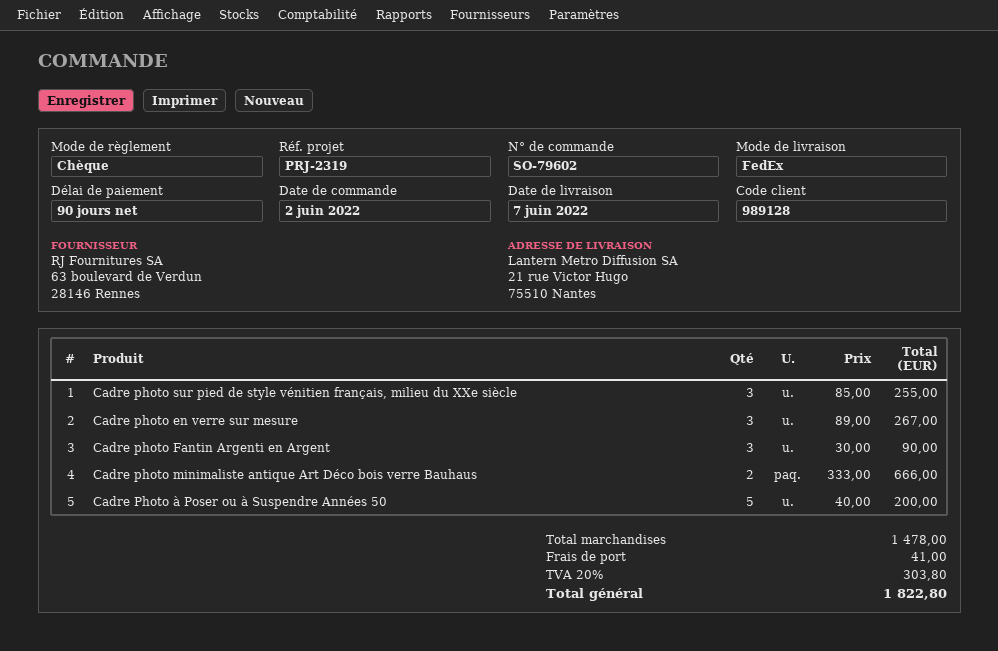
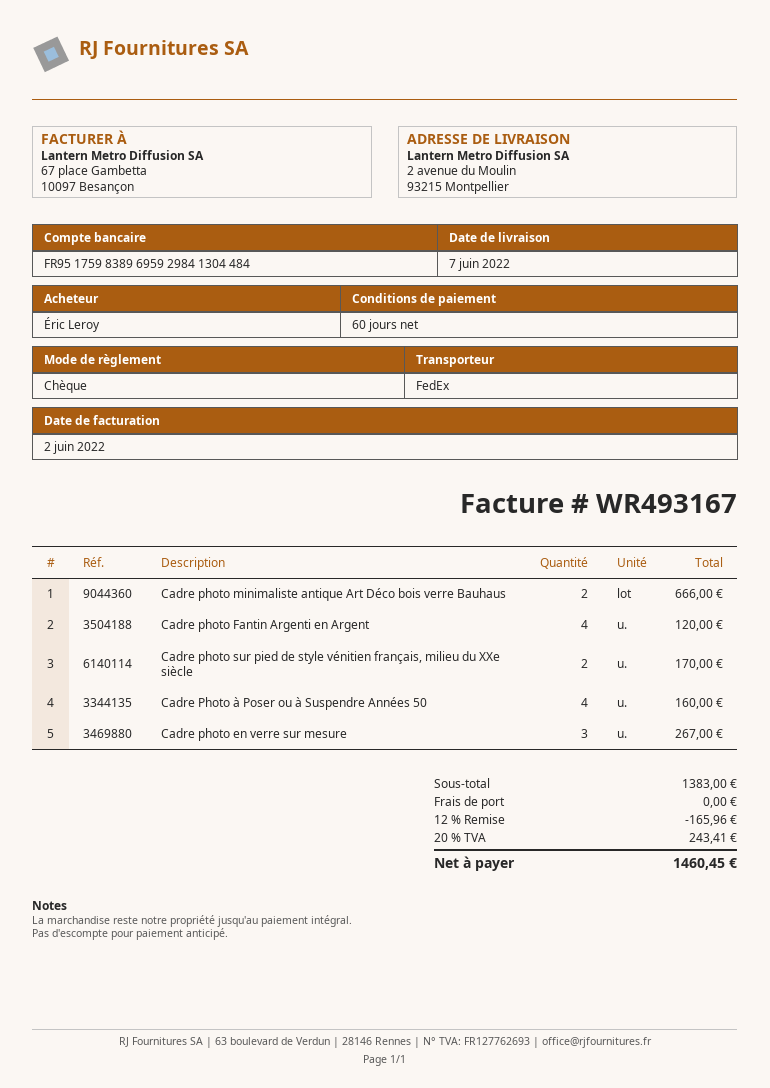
payment terms: 90 days -> 60 days
ship to: 21 rue Victor Hugo, 75510 Nantes -> 2 avenue du Moulin, 93215 Montpellier
Cadre photo sur pied de style vénitien français, milieu du XXe siècle: 3 for 255.00 -> 2 for 170.00
Cadre photo Fantin Argenti en Argent: 3 for 90.00 -> 4 for 120.00
Cadre Photo à Poser ou à Suspendre Années 50: 5 for 200.00 -> 4 for 160.00
subtotal: 1478.00 -> 1383.00
discount: none -> 12% = 165.96
shipping: 41.00 -> 0.00
tax: 20% = 303.80 -> 20% = 243.41
total: 1822.80 -> 1460.45

